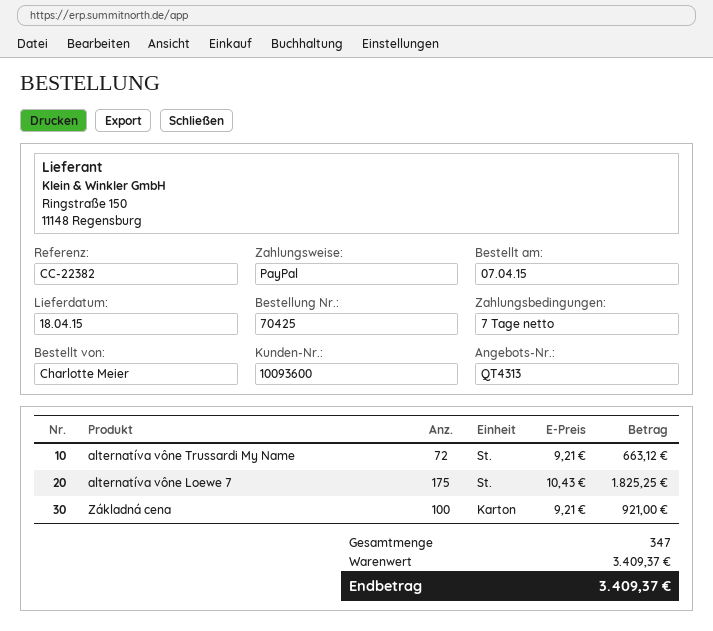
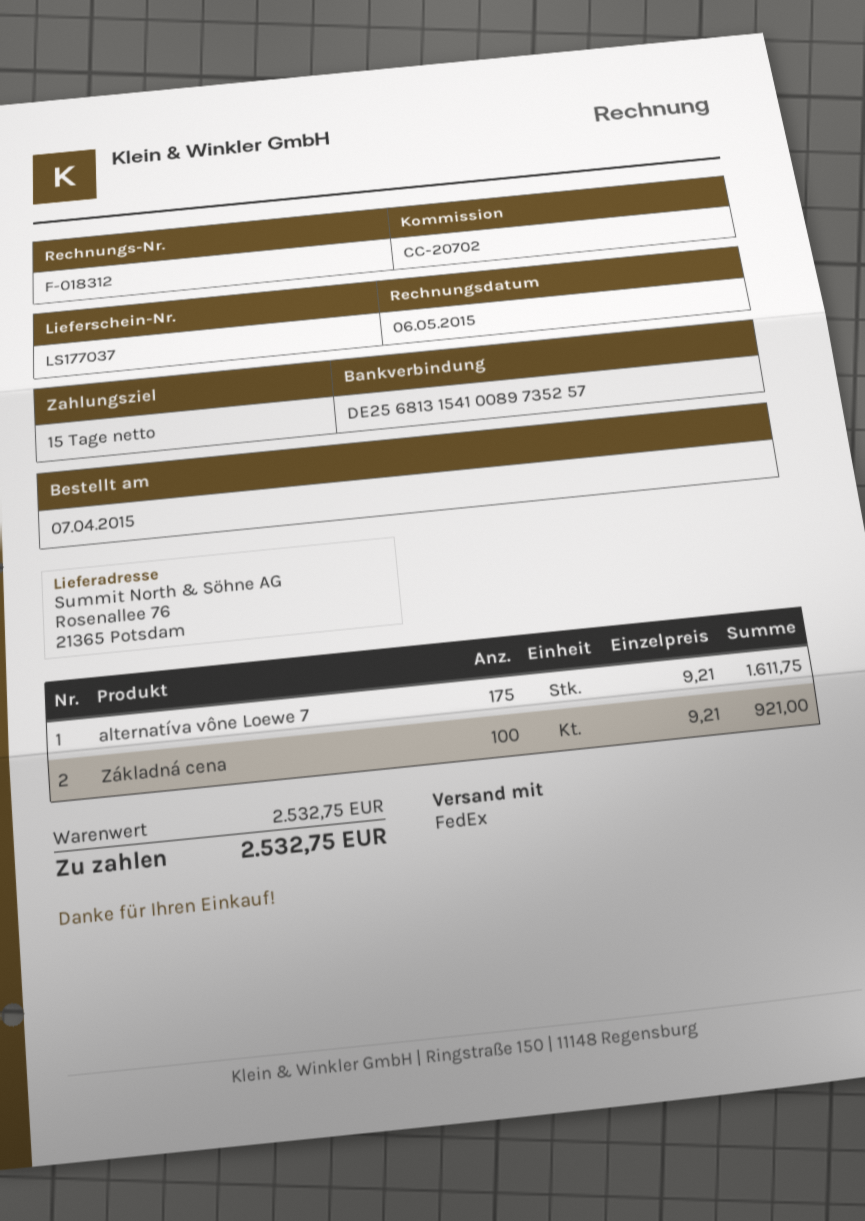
payment terms: 7 days -> 15 days
reference: CC-22382 -> CC-20702
alternatíva vône Trussardi My Name: 72 x 9.21 = 663.12 -> none
alternatíva vône Loewe 7: 175 x 10.43 = 1825.25 -> 175 x 9.21 = 1611.75
subtotal: 3409.37 -> 2532.75
total: 3409.37 -> 2532.75

